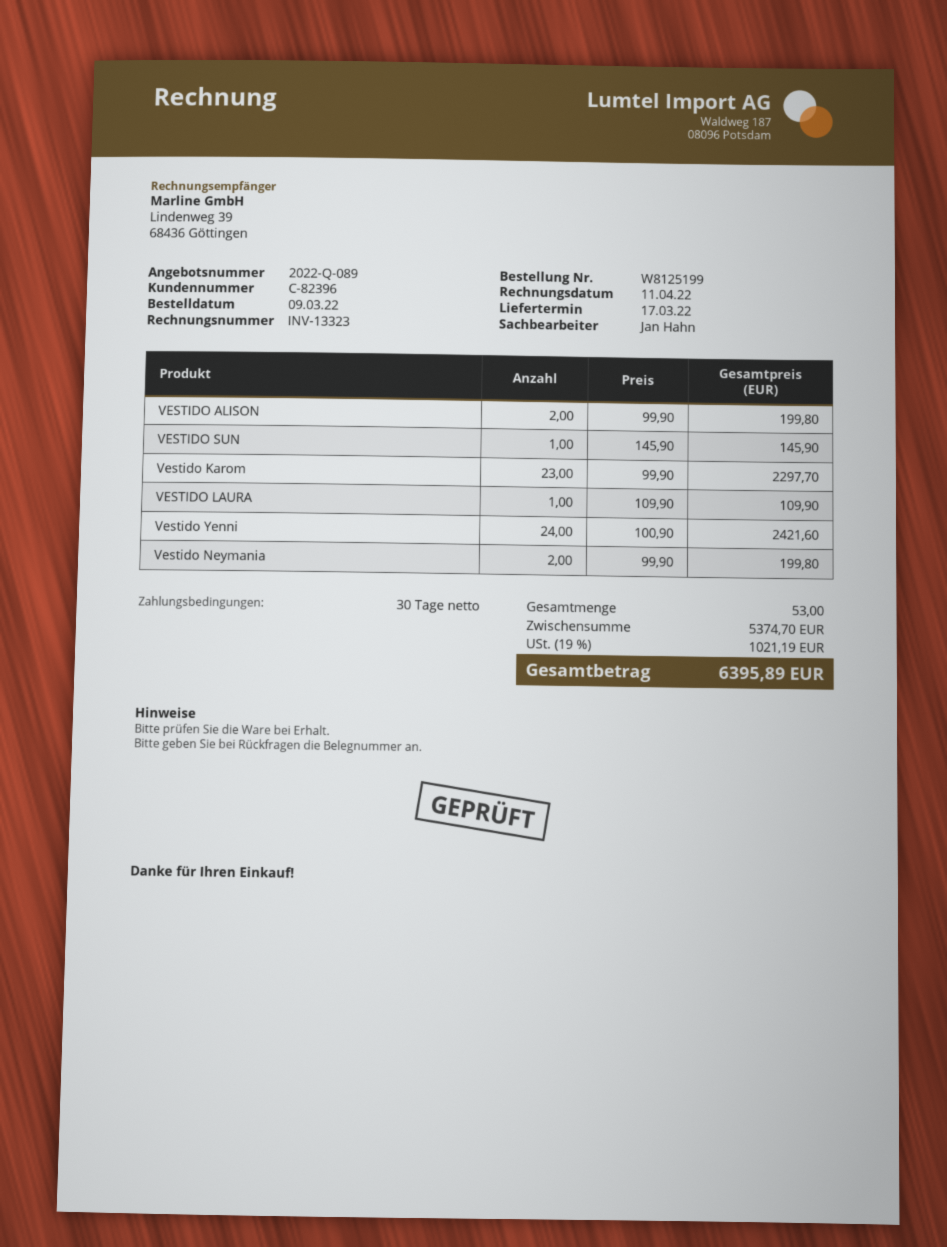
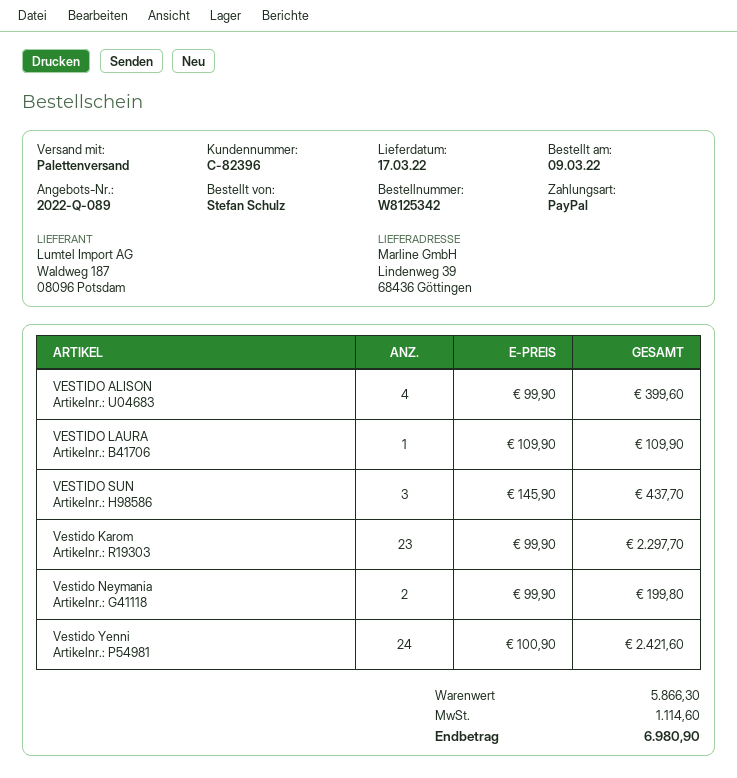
order number: W8125199 -> W8125342
VESTIDO ALISON: 2 x 99.90 = 199.80 -> 4 x 99.90 = 399.60
VESTIDO SUN: 1 x 145.90 = 145.90 -> 3 x 145.90 = 437.70
subtotal: 5374.70 -> 5866.30
tax: 1021.19 -> 1114.60
total: 6395.89 -> 6980.90

